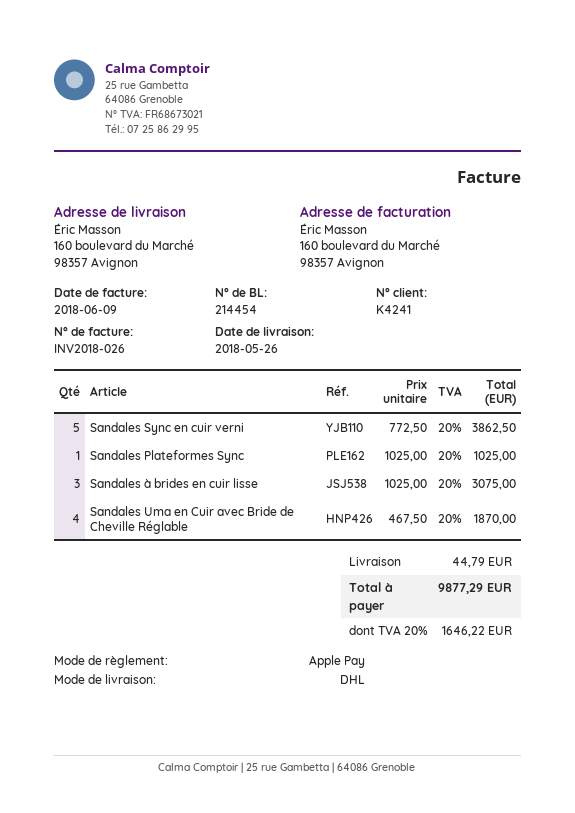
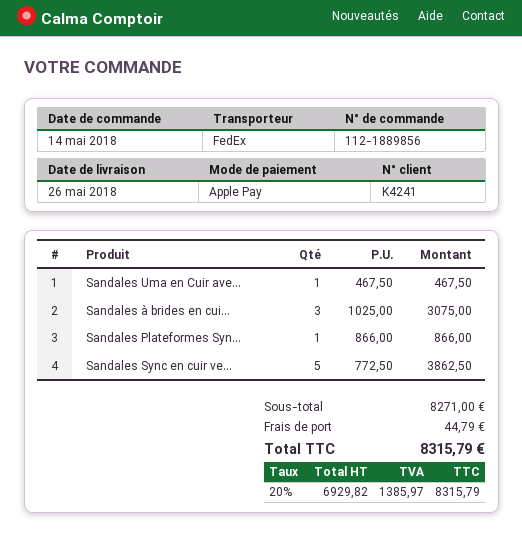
shipping method: DHL -> FedEx
Sandales Plateformes Sync: 1 x 1025.00 = 1025.00 -> 1 x 866.00 = 866.00
Sandales Uma en Cuir avec Bride de Cheville Réglable: 4 x 467.50 = 1870.00 -> 1 x 467.50 = 467.50
tax: 20% = 1646.22 -> 20% = 1385.97
total: 9877.29 -> 8315.79

